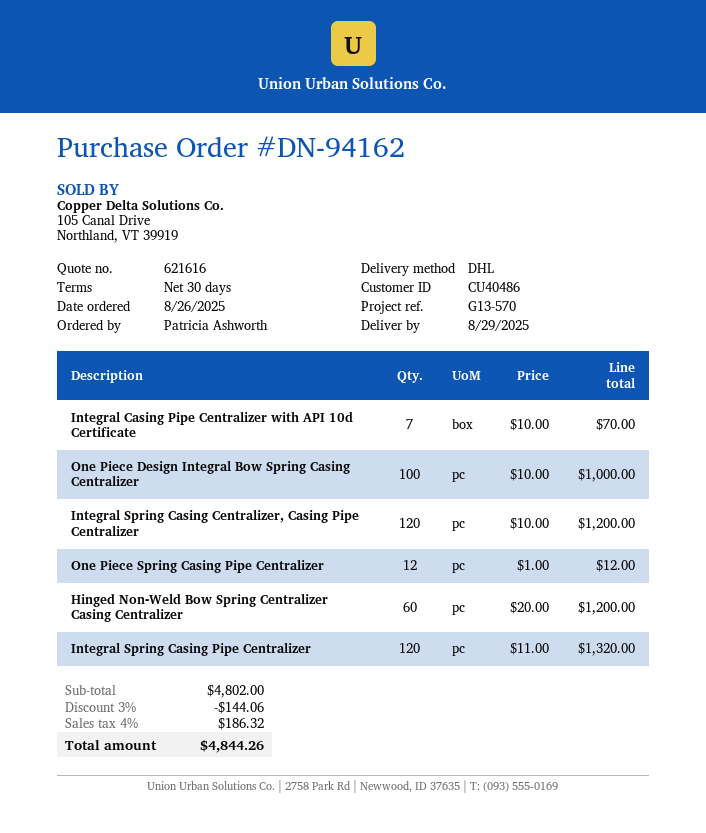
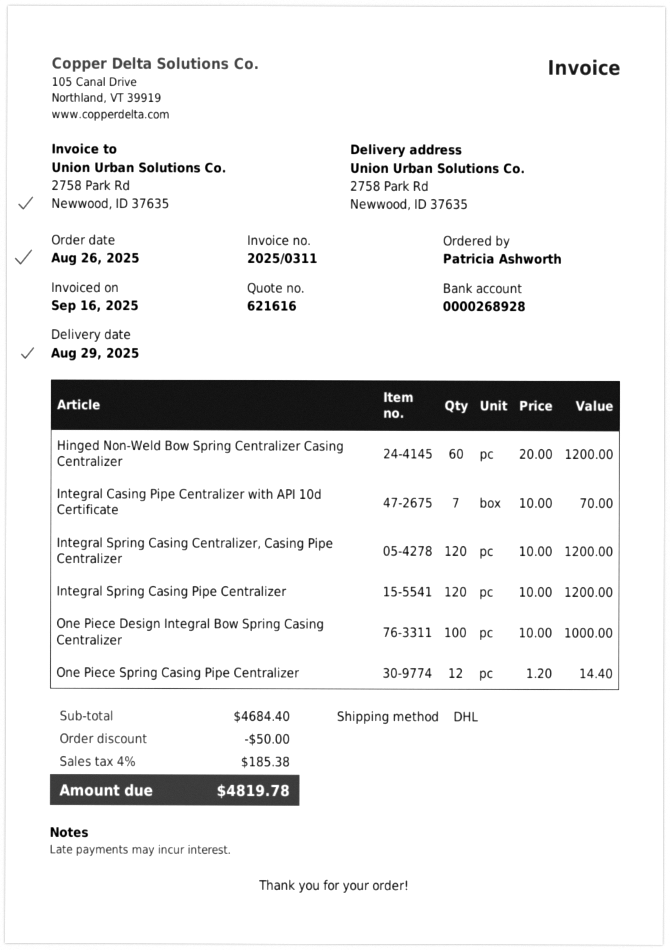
One Piece Spring Casing Pipe Centralizer: 12 x 1.00 = 12.00 -> 12 x 1.20 = 14.40
Integral Spring Casing Pipe Centralizer: 120 x 11.00 = 1320.00 -> 120 x 10.00 = 1200.00
subtotal: 4802.00 -> 4684.40
discount: 144.06 -> 50.00
tax: 4% = 186.32 -> 4% = 185.38
total: 4844.26 -> 4819.78

